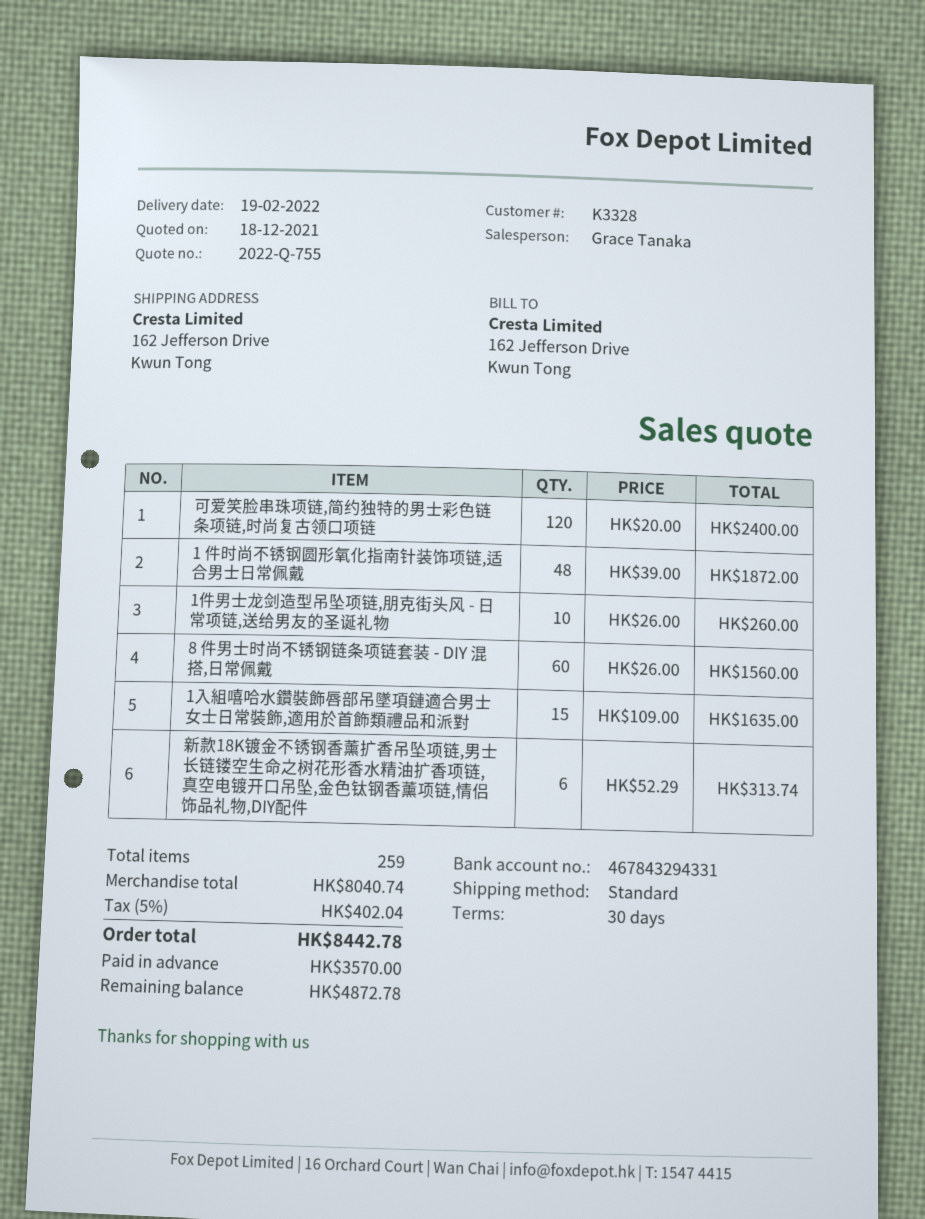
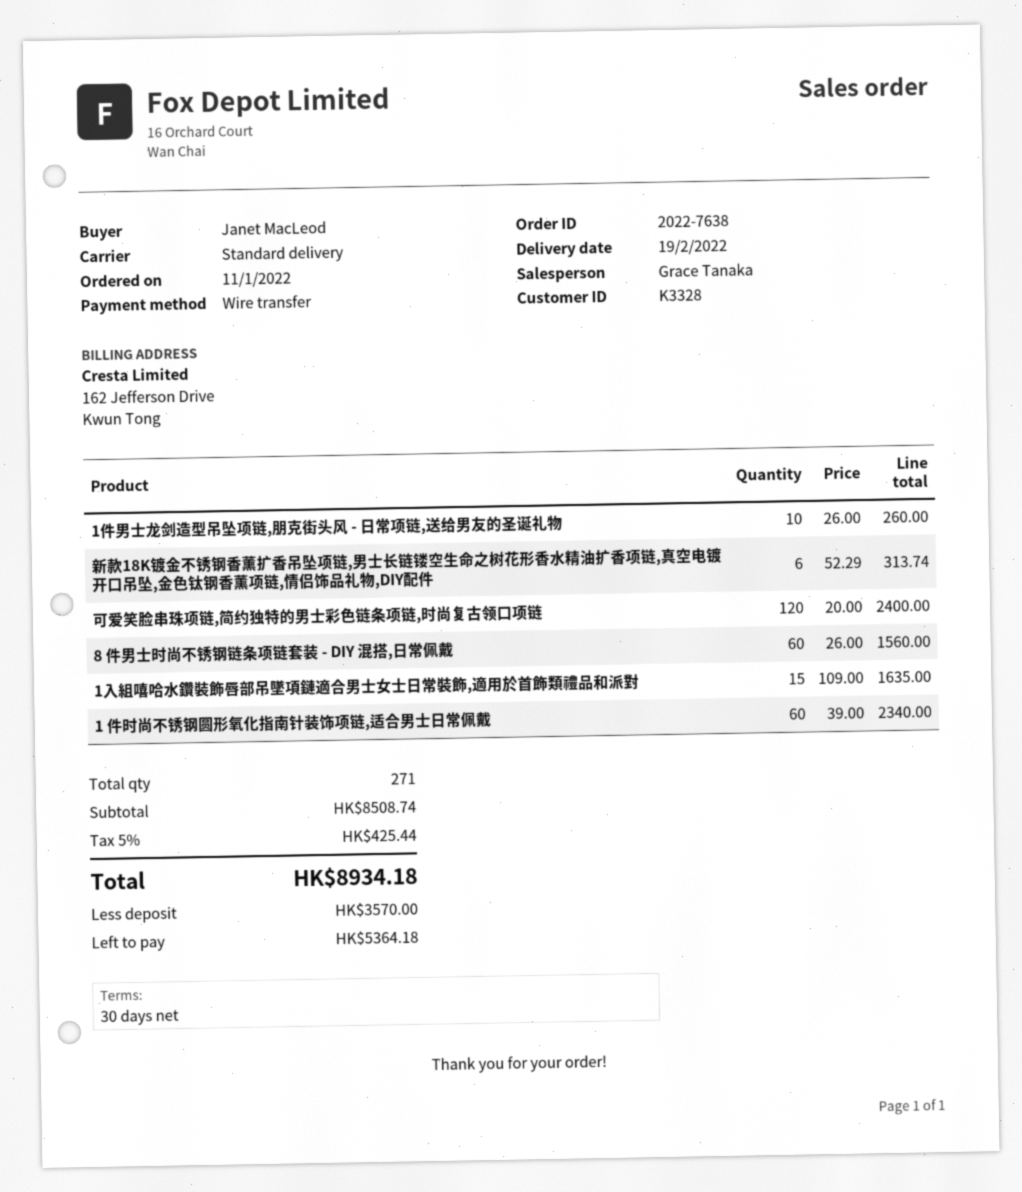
1 件时尚不锈钢圆形氧化指南针装饰项链,适合男士日常佩戴: 48 x 39.00 = 1872.00 -> 60 x 39.00 = 2340.00
total quantity: 259 -> 271
subtotal: 8040.74 -> 8508.74
tax: 5% = 402.04 -> 5% = 425.44
total: 8442.78 -> 8934.18
balance: 4872.78 -> 5364.18

